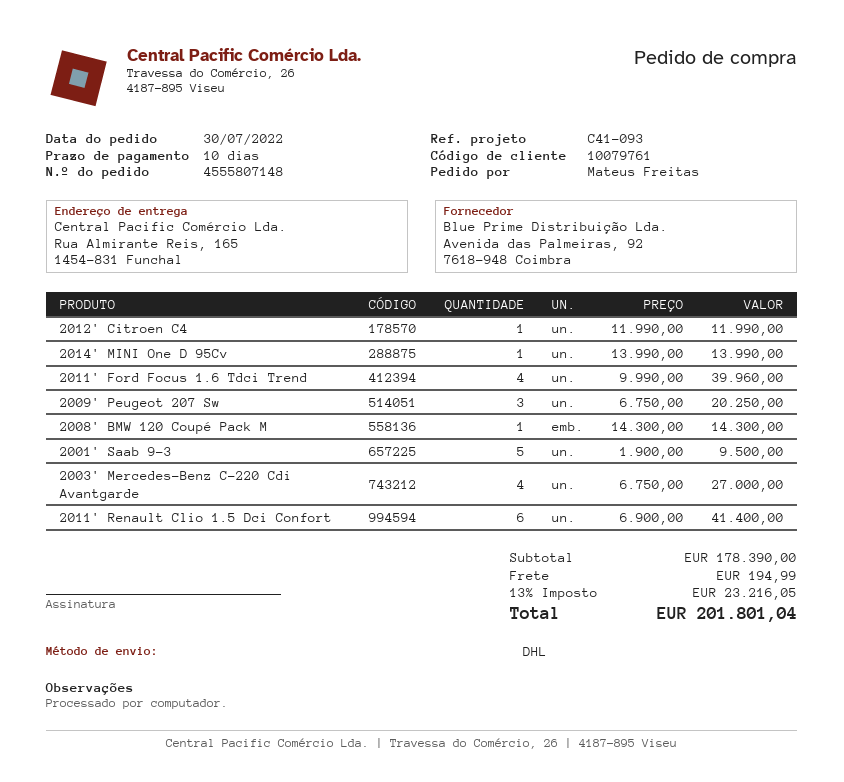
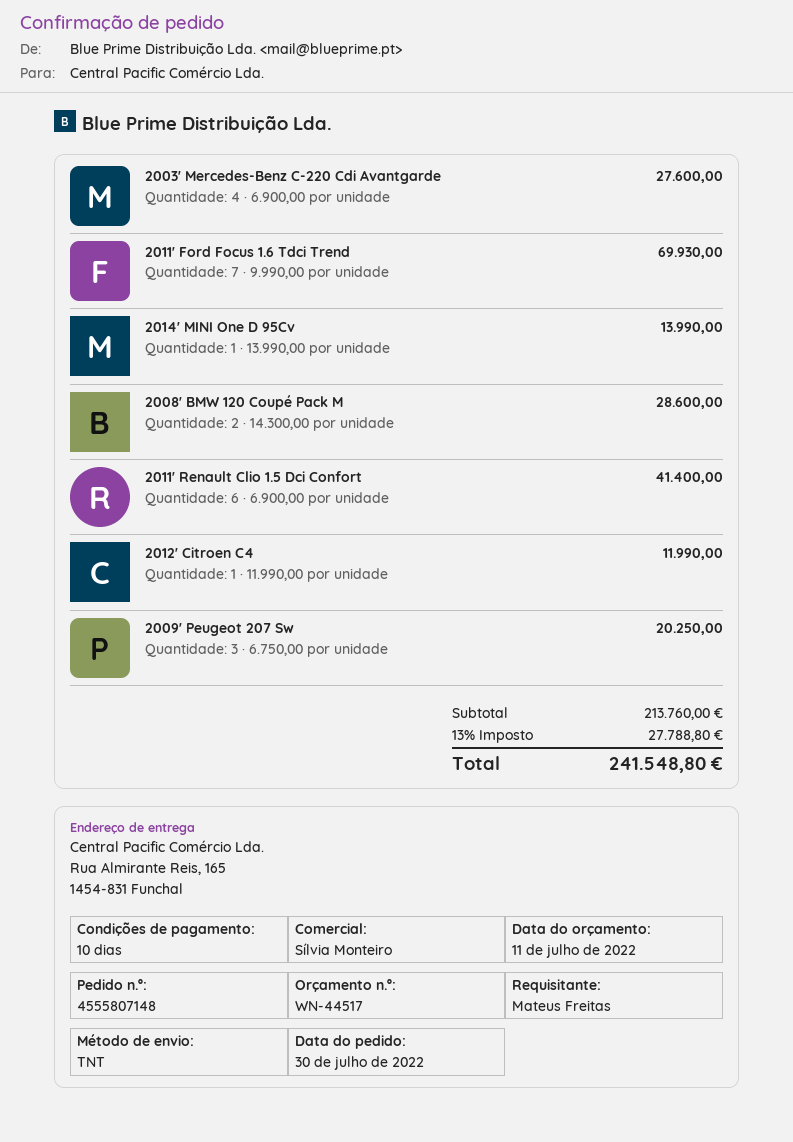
shipping method: DHL -> TNT
2011' Ford Focus 1.6 Tdci Trend: 4 x 9990.00 = 39960.00 -> 7 x 9990.00 = 69930.00
2008' BMW 120 Coupé Pack M: 1 x 14300.00 = 14300.00 -> 2 x 14300.00 = 28600.00
2001' Saab 9-3: 5 x 1900.00 = 9500.00 -> none
2003' Mercedes-Benz C-220 Cdi Avantgarde: 4 x 6750.00 = 27000.00 -> 4 x 6900.00 = 27600.00
subtotal: 178390.00 -> 213760.00
shipping: 194.99 -> none
tax: 13% = 23216.05 -> 13% = 27788.80
total: 201801.04 -> 241548.80

